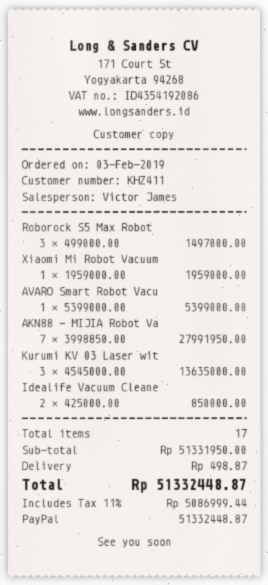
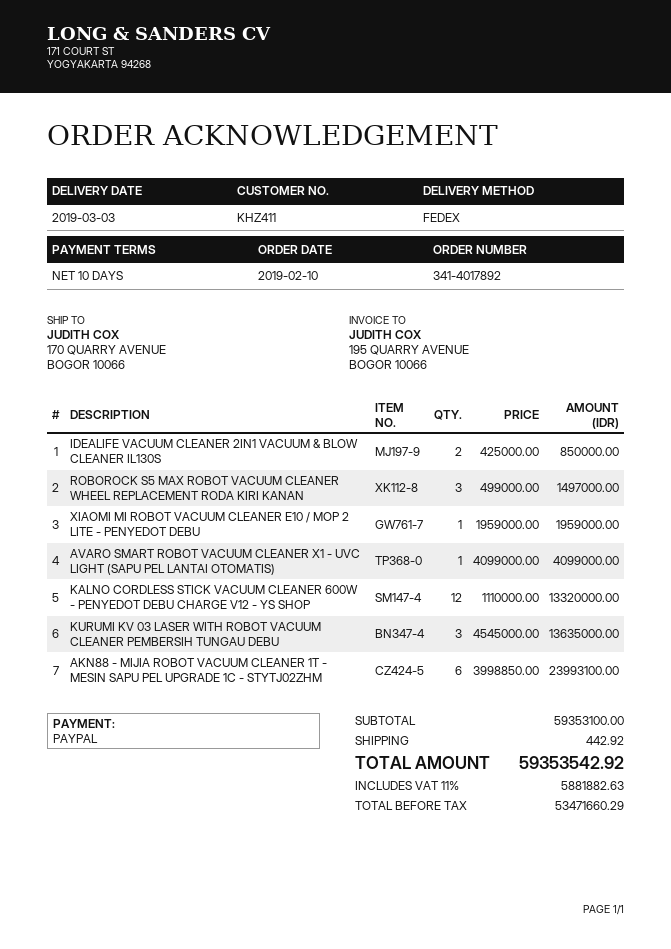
order date: 2019-02-03 -> 2019-02-10
AVARO Smart Robot Vacu: 1 x 5399000.00 = 5399000.00 -> 1 x 4099000.00 = 4099000.00
AKN88 - MIJIA Robot Va: 7 x 3998850.00 = 27991950.00 -> 6 x 3998850.00 = 23993100.00
KALNO CORDLESS STICK VACUUM CLEANER 600W - PENYEDOT DEBU CHARGE V12 - YS SHOP: none -> 12 x 1110000.00 = 13320000.00
subtotal: 51331950.00 -> 59353100.00
shipping: 498.87 -> 442.92
tax: 11% = 5086999.44 -> 11% = 5881882.63
total: 51332448.87 -> 59353542.92

